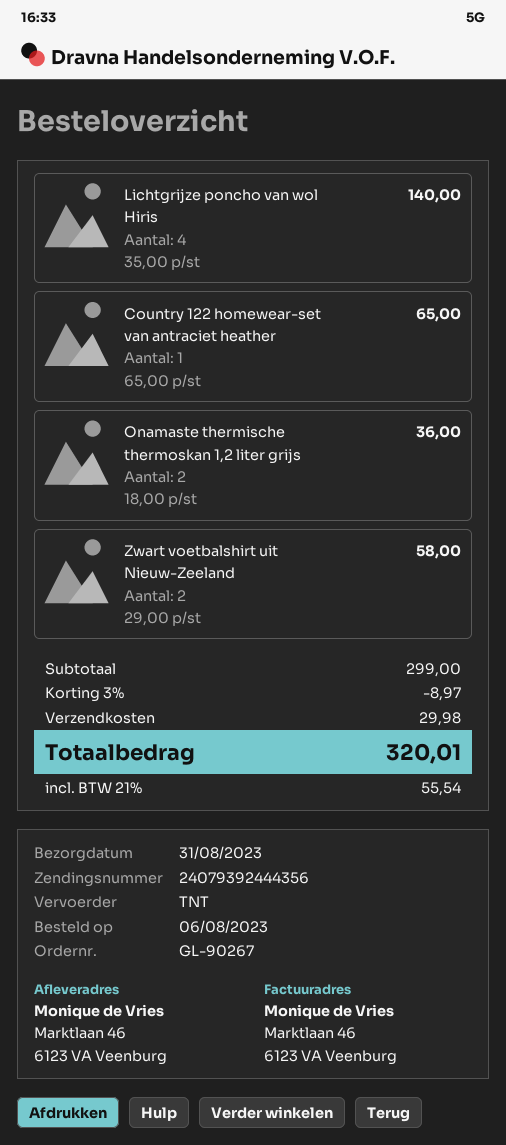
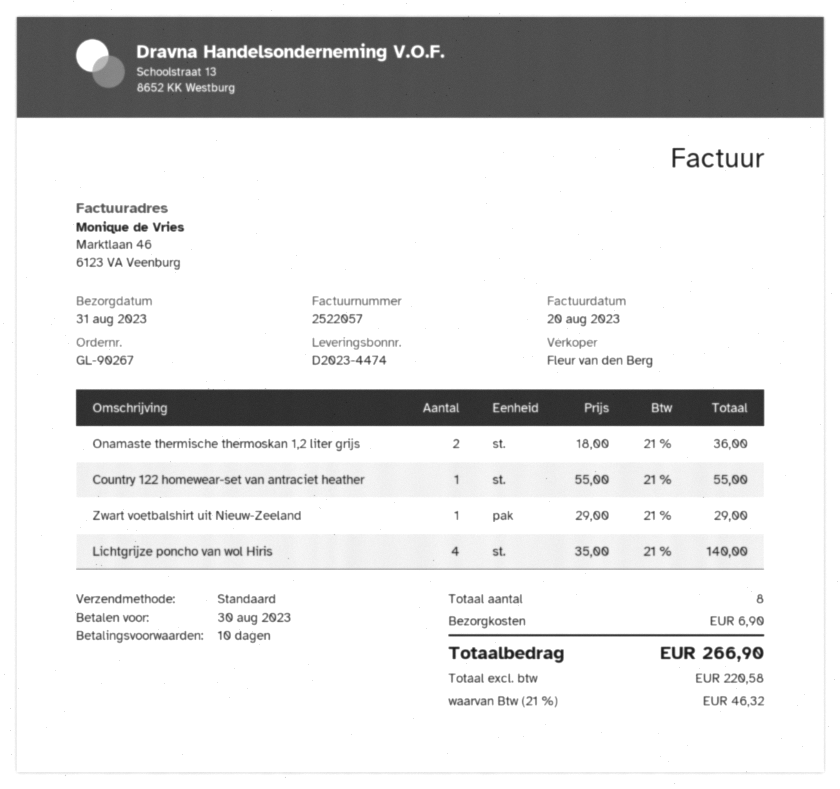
shipping method: TNT -> standard
Country 122 homewear-set van antraciet heather: 1 x 65.00 = 65.00 -> 1 x 55.00 = 55.00
Zwart voetbalshirt uit Nieuw-Zeeland: 2 x 29.00 = 58.00 -> 1 x 29.00 = 29.00
discount: 3% = 8.97 -> none
shipping: 29.98 -> 6.90
tax: 21% = 55.54 -> 21% = 46.32
total: 320.01 -> 266.90

